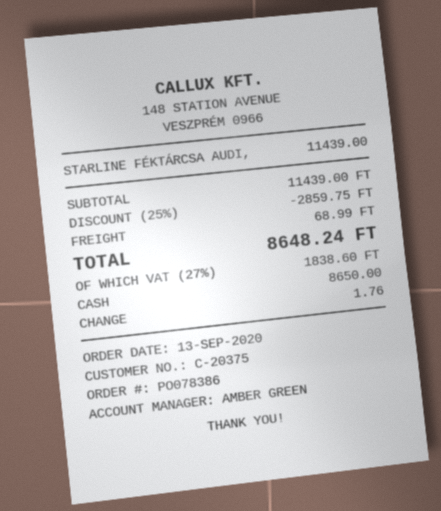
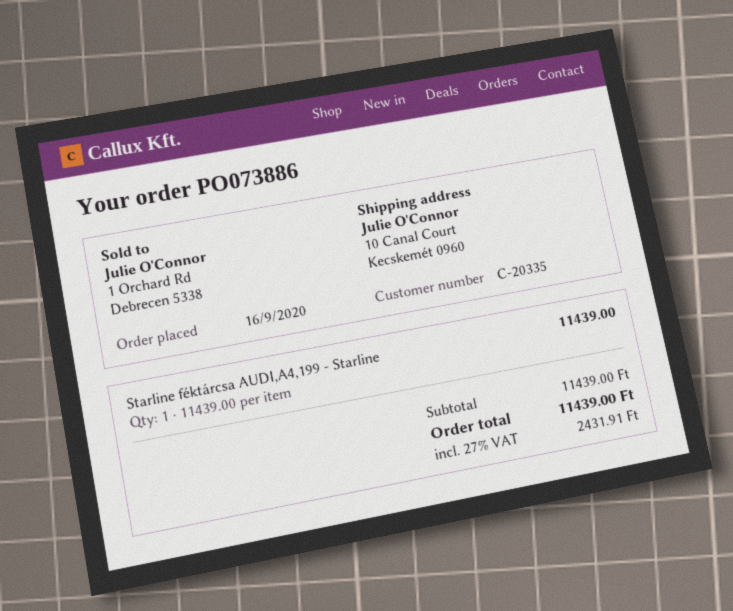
order number: PO078386 -> PO073886
order date: 2020-09-13 -> 2020-09-16
customer number: C-20375 -> C-20335
discount: 25% = 2859.75 -> none
shipping: 68.99 -> none
tax: 27% = 1838.60 -> 27% = 2431.91
total: 8648.24 -> 11439.00

